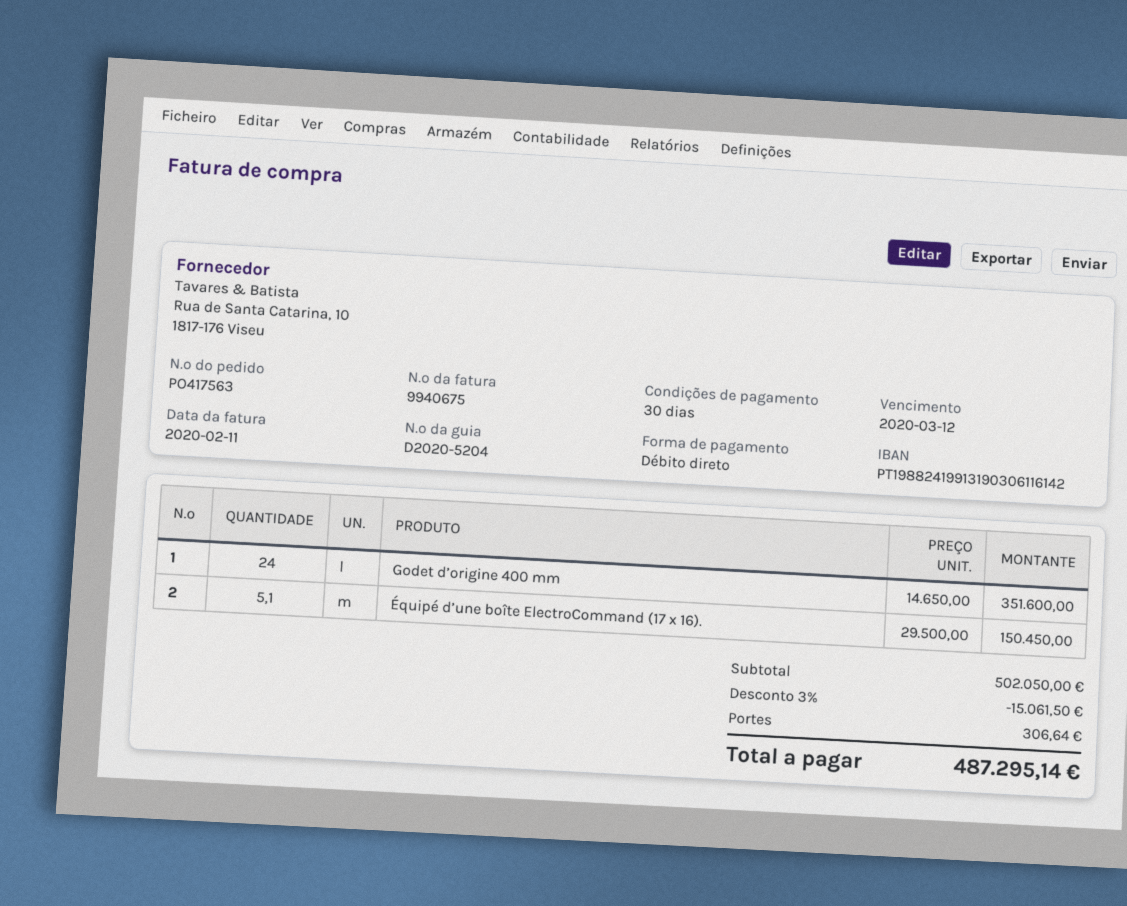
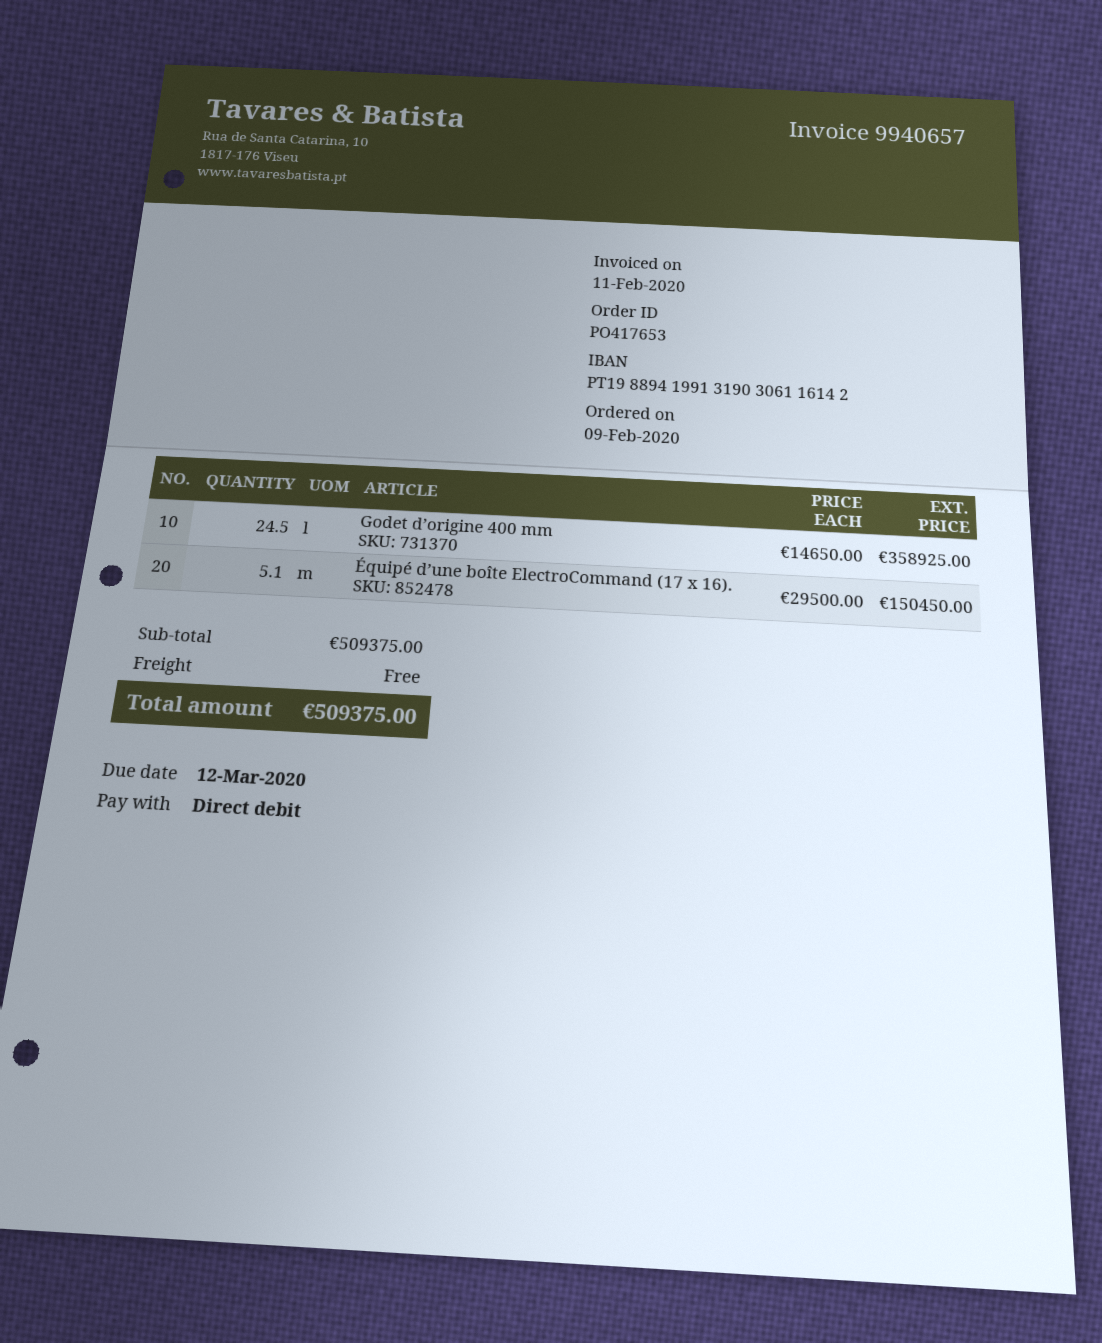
order number: PO417563 -> PO417653
invoice number: 9940675 -> 9940657
bank account: PT19882419913190306116142 -> PT19889419913190306116142
Godet d’origine 400 mm: 24 x 14650.00 = 351600.00 -> 24.5 x 14650.00 = 358925.00
subtotal: 502050.00 -> 509375.00
discount: 3% = 15061.50 -> none
shipping: 306.64 -> 0.00
total: 487295.14 -> 509375.00

